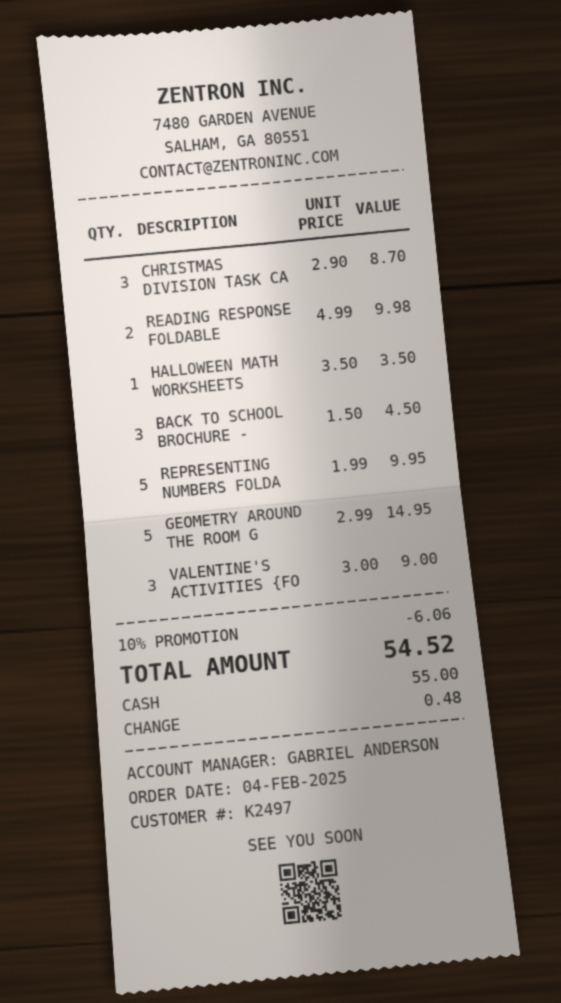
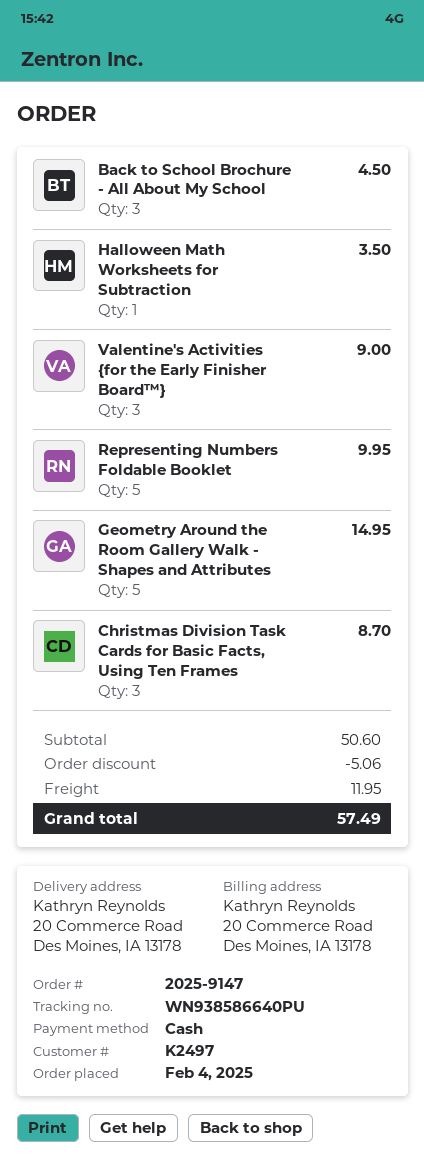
READING RESPONSE FOLDABLE: 2 for 9.98 -> none
discount: 6.06 -> 5.06
shipping: none -> 11.95
total: 54.52 -> 57.49

